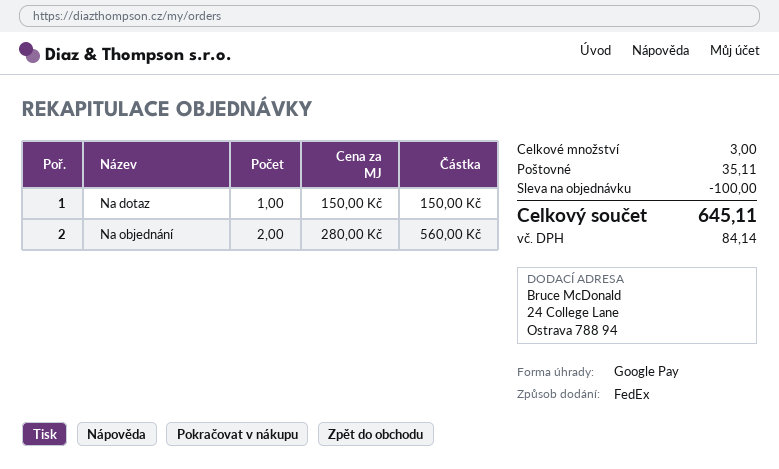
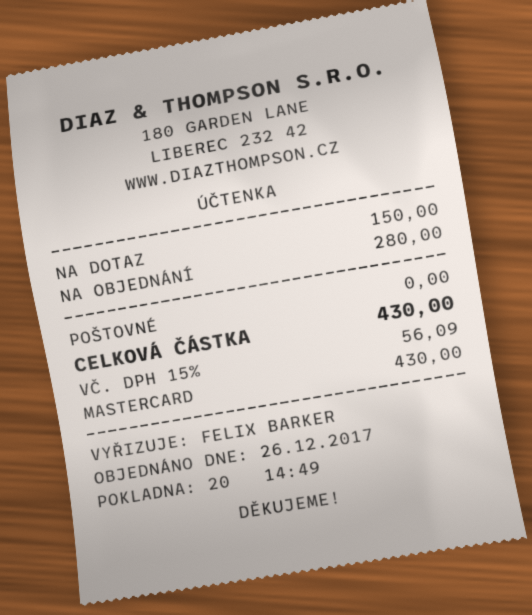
payment method: Google Pay -> Mastercard
Na objednání: 2 for 560.00 -> 1 for 280.00
discount: 100.00 -> none
shipping: 35.11 -> 0.00
tax: 84.14 -> 56.09
total: 645.11 -> 430.00

